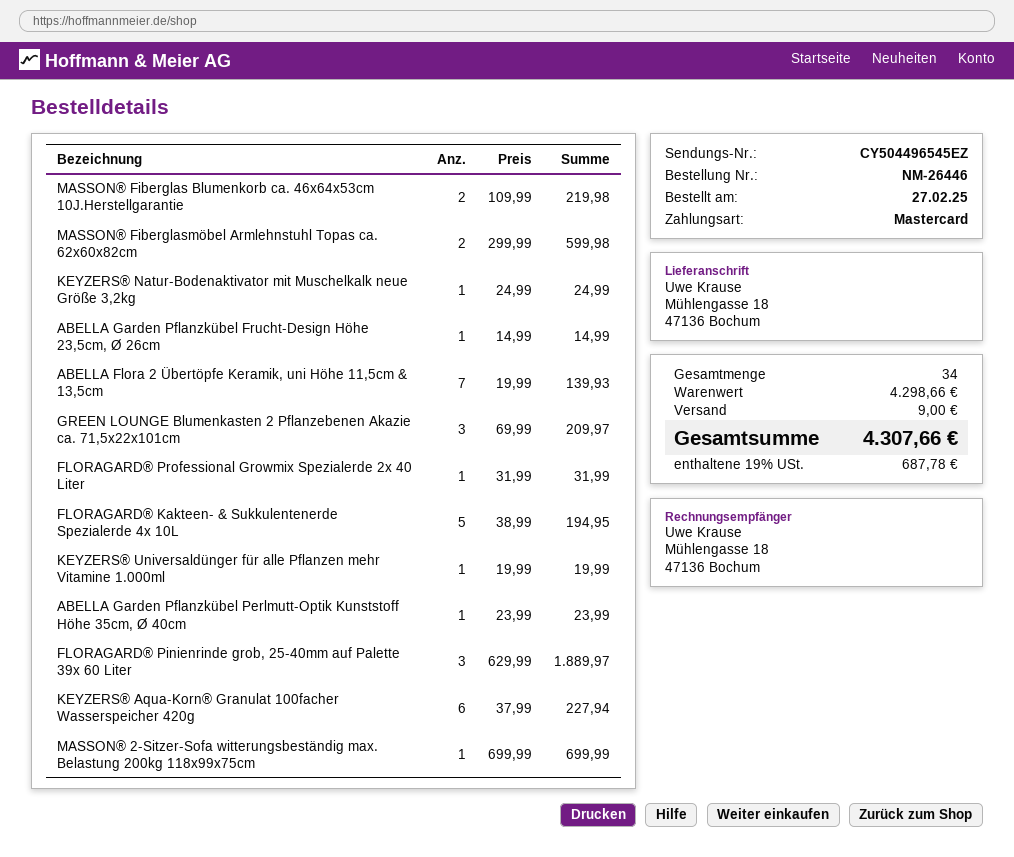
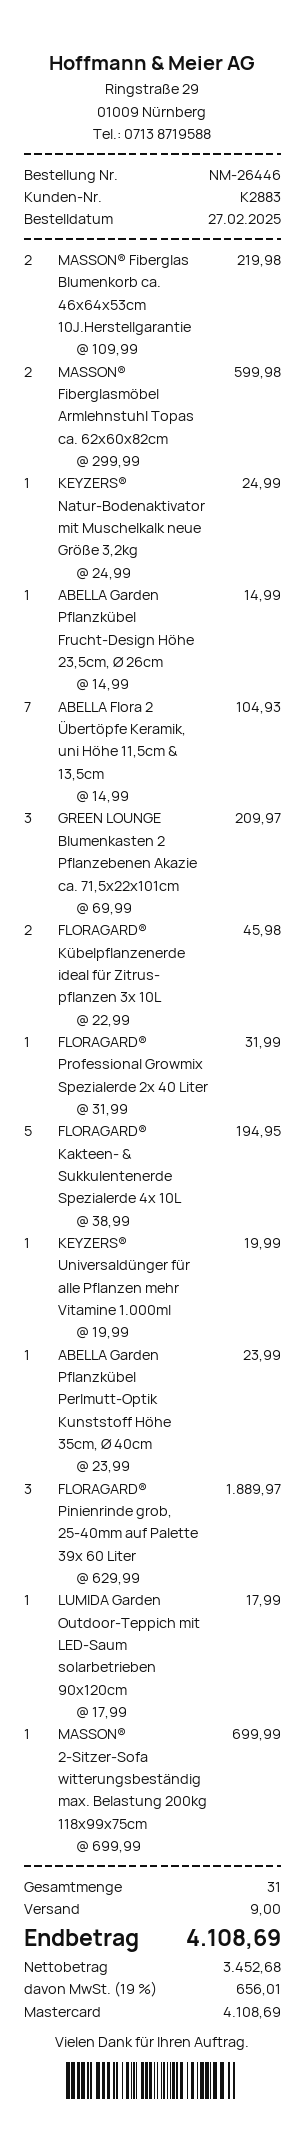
ABELLA Flora 2 Übertöpfe Keramik, uni Höhe 11,5cm & 13,5cm: 7 x 19.99 = 139.93 -> 7 x 14.99 = 104.93
KEYZERS® Aqua-Korn® Granulat 100facher Wasserspeicher 420g: 6 x 37.99 = 227.94 -> none
FLORAGARD® Kübelpflanzenerde ideal für Zitrus- pflanzen 3x 10L: none -> 2 x 22.99 = 45.98
LUMIDA Garden Outdoor-Teppich mit LED-Saum solarbetrieben 90x120cm: none -> 1 x 17.99 = 17.99
total quantity: 34 -> 31
tax: 19% = 687.78 -> 19% = 656.01
total: 4307.66 -> 4108.69

